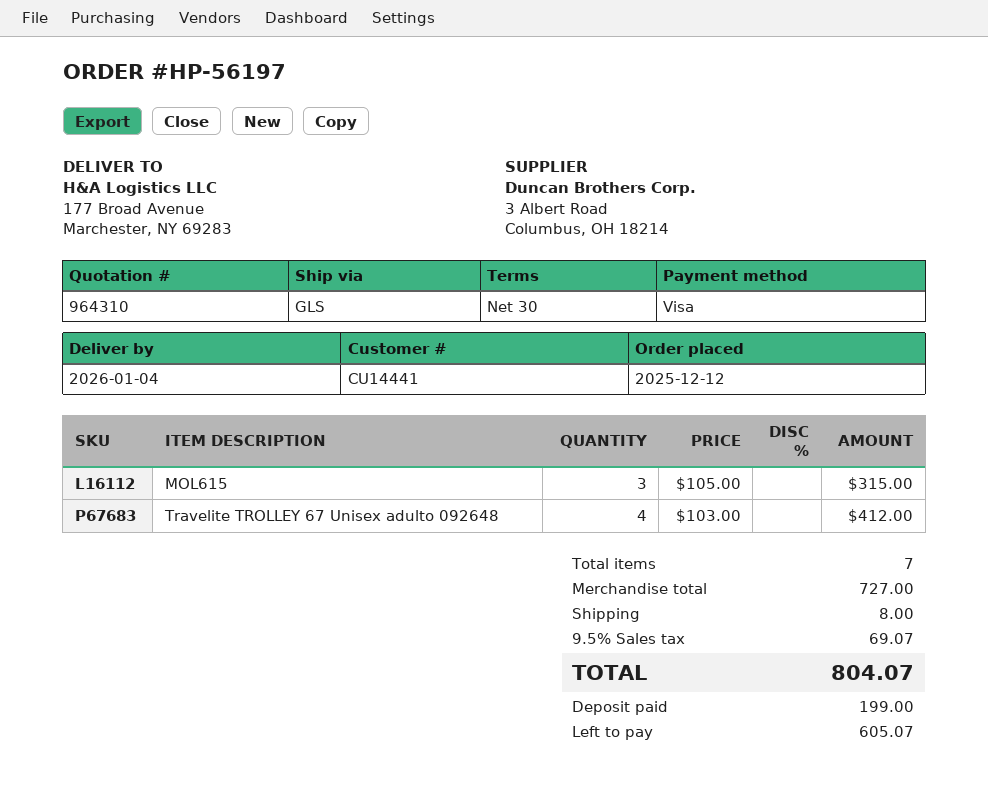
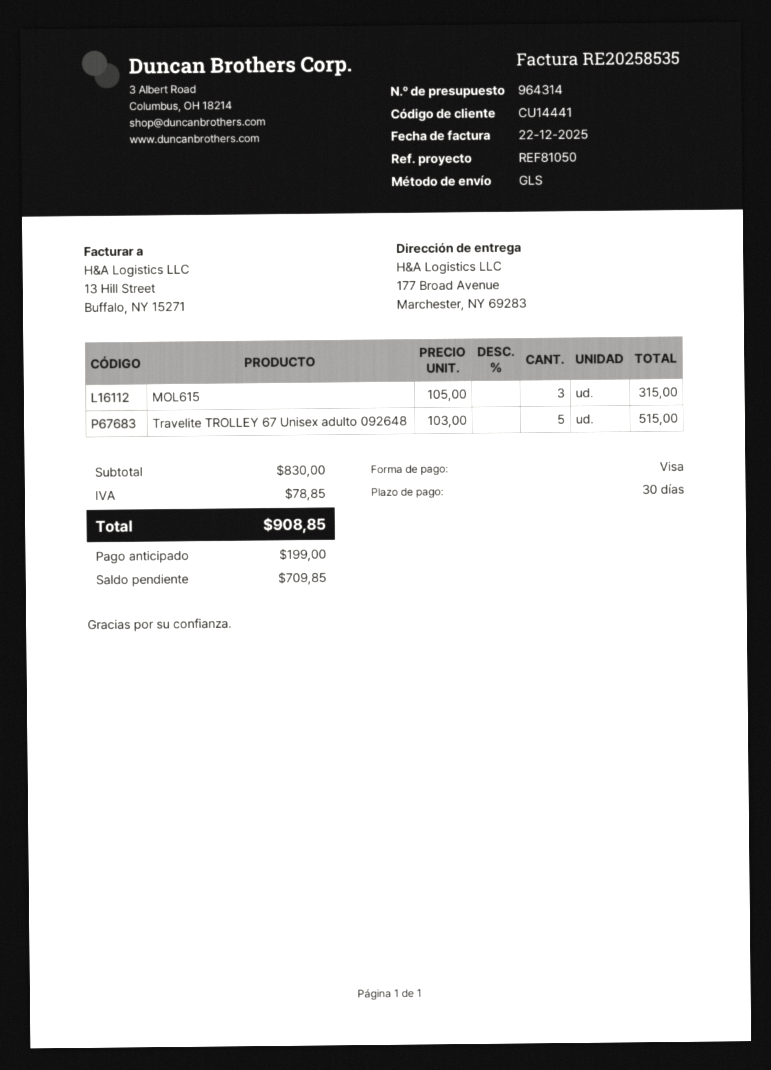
quote number: 964310 -> 964314
Travelite TROLLEY 67 Unisex adulto 092648: 4 x 103.00 = 412.00 -> 5 x 103.00 = 515.00
subtotal: 727.00 -> 830.00
shipping: 8.00 -> none
tax: 69.07 -> 78.85
total: 804.07 -> 908.85
balance: 605.07 -> 709.85

